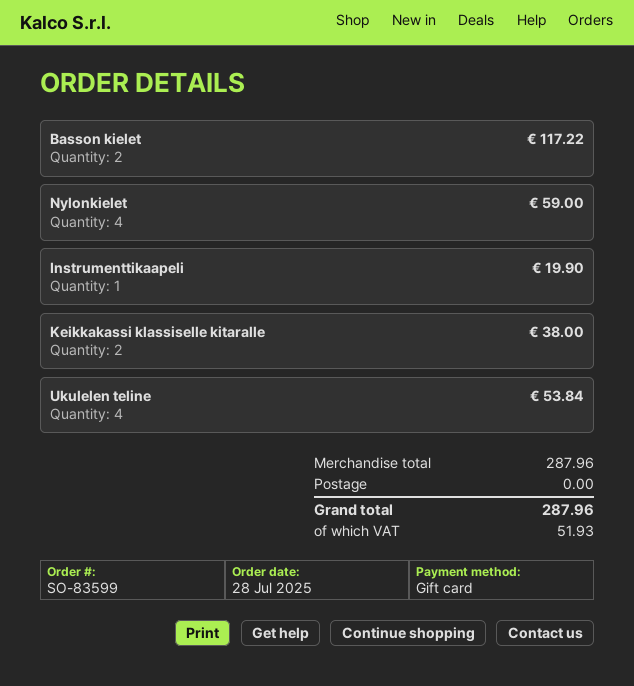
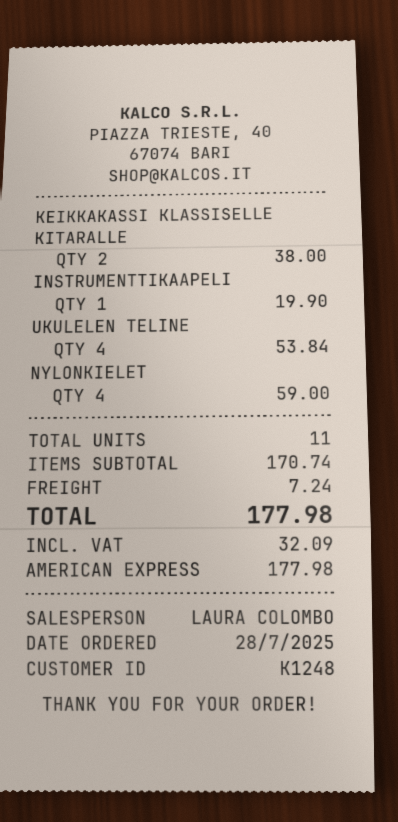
payment method: gift card -> American Express
Basson kielet: 2 for 117.22 -> none
subtotal: 287.96 -> 170.74
shipping: 0.00 -> 7.24
tax: 51.93 -> 32.09
total: 287.96 -> 177.98

